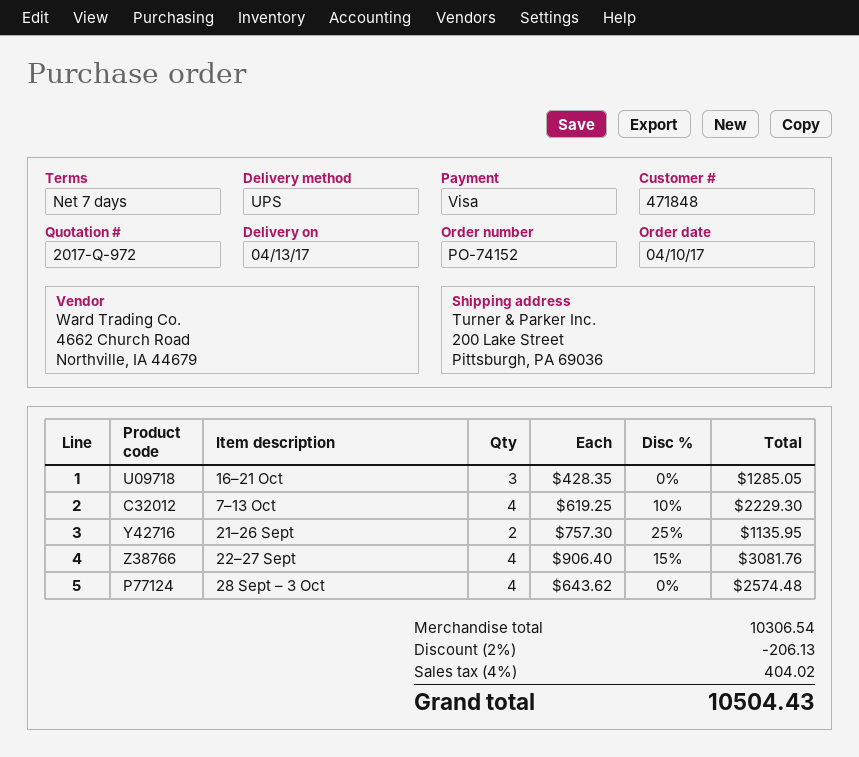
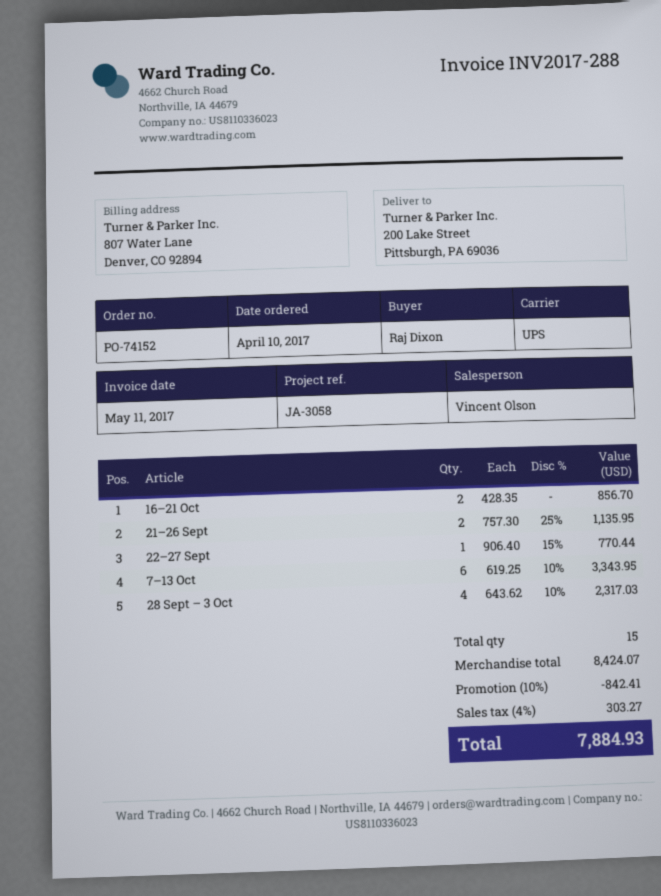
16–21 Oct: 3 x 428.35 = 1285.05 -> 2 x 428.35 = 856.70
7–13 Oct: 4 x 619.25 - 10% = 2229.30 -> 6 x 619.25 - 10% = 3343.95
22–27 Sept: 4 x 906.40 - 15% = 3081.76 -> 1 x 906.40 - 15% = 770.44
28 Sept – 3 Oct: 4 x 643.62 = 2574.48 -> 4 x 643.62 - 10% = 2317.03
subtotal: 10306.54 -> 8424.07
discount: 2% = 206.13 -> 10% = 842.41
tax: 4% = 404.02 -> 4% = 303.27
total: 10504.43 -> 7884.93

